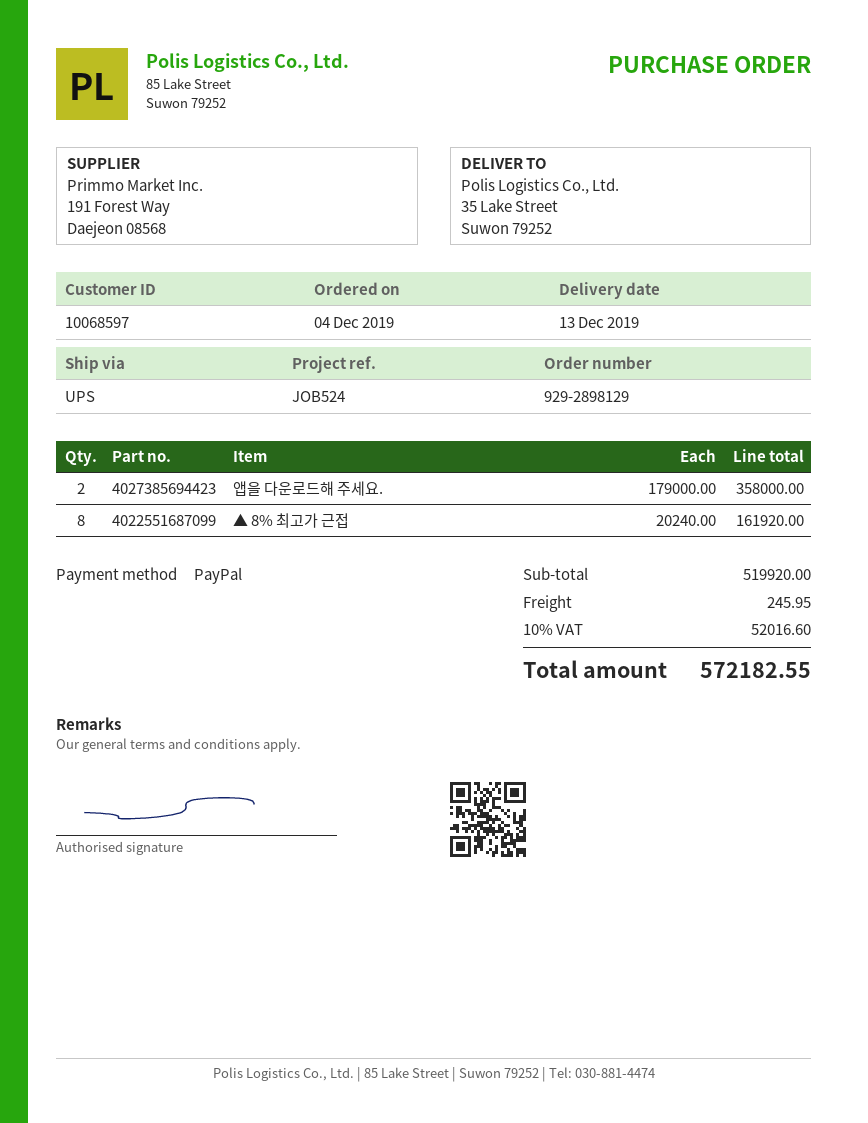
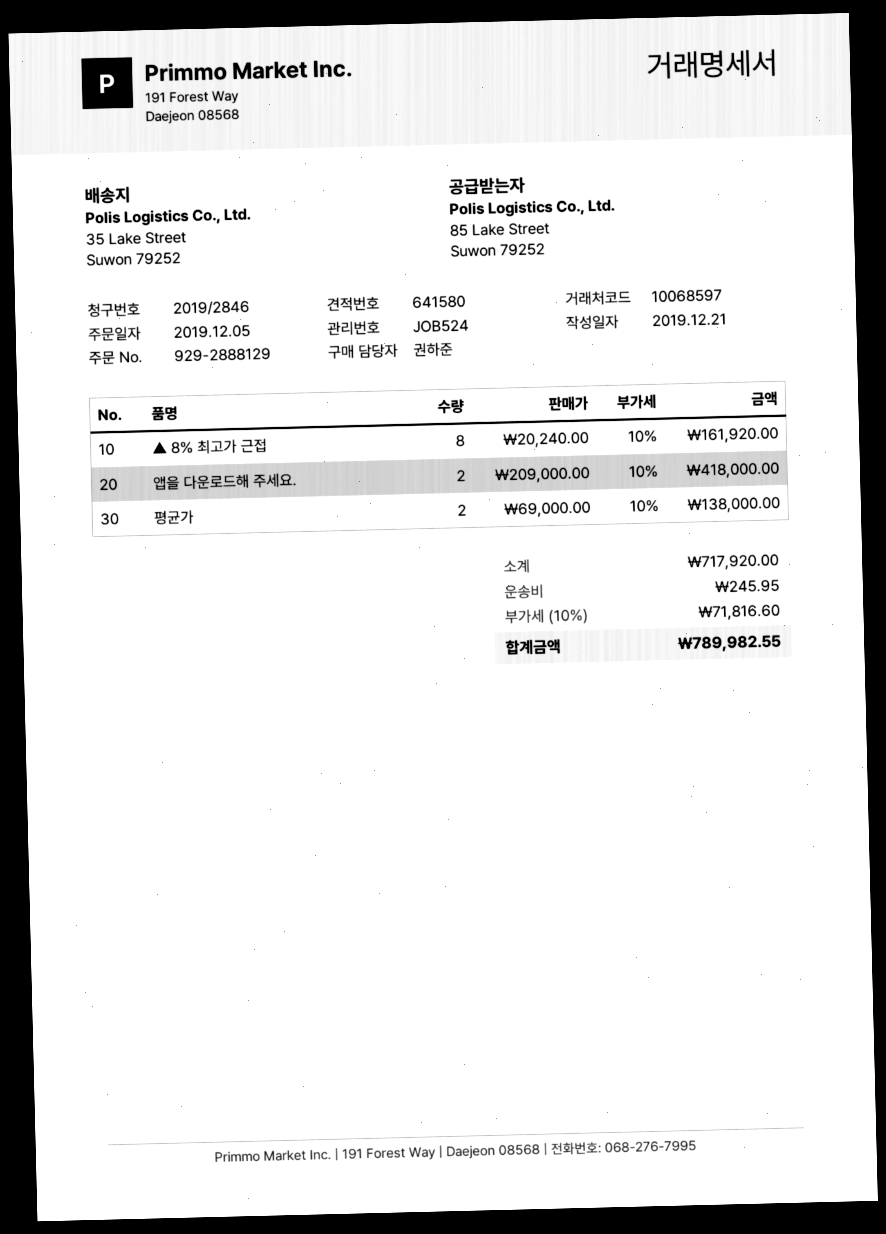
order number: 929-2898129 -> 929-2888129
order date: 2019-12-04 -> 2019-12-05
앱을 다운로드해 주세요.: 2 x 179000.00 = 358000.00 -> 2 x 209000.00 = 418000.00
평균가: none -> 2 x 69000.00 = 138000.00
subtotal: 519920.00 -> 717920.00
tax: 10% = 52016.60 -> 10% = 71816.60
total: 572182.55 -> 789982.55

